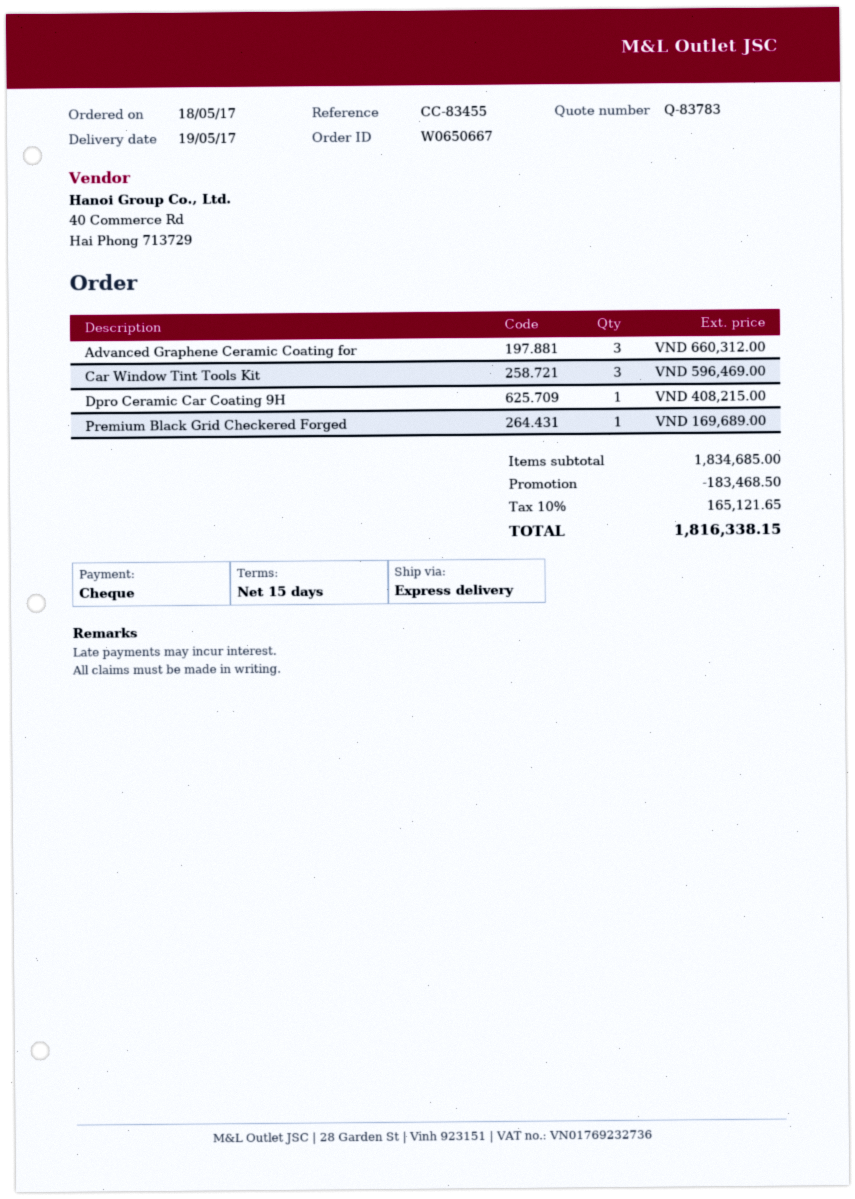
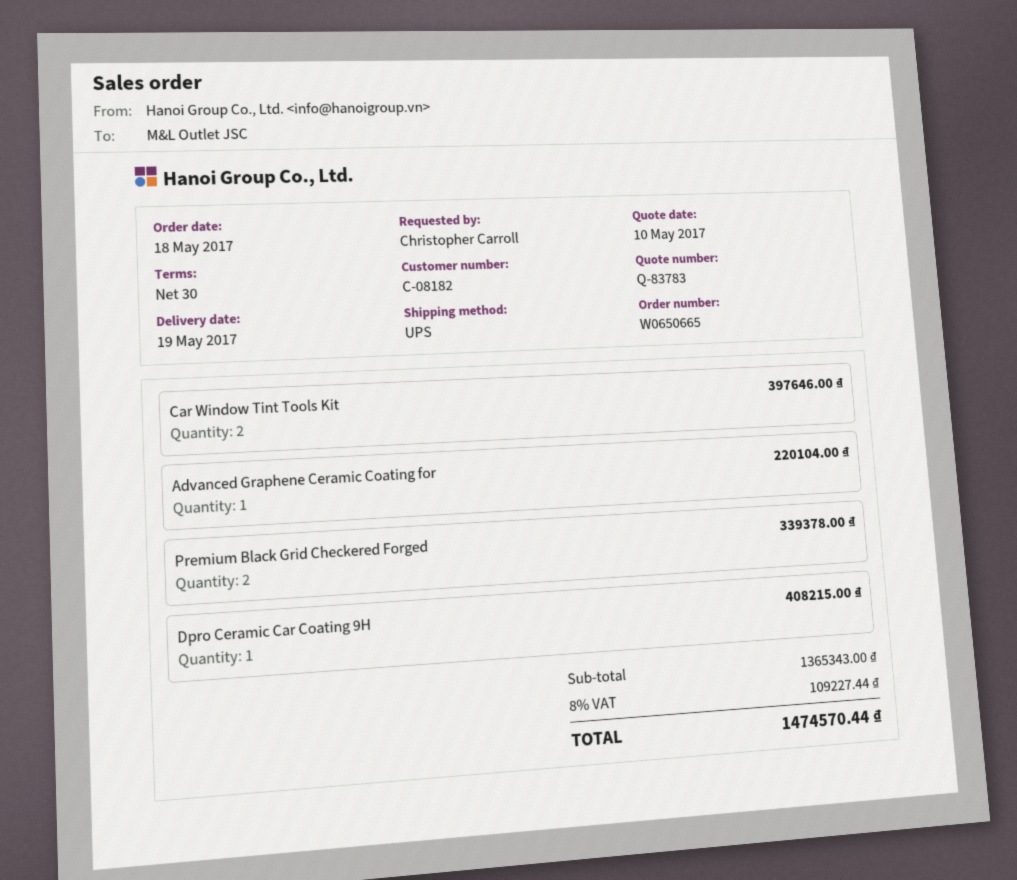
order number: W0650667 -> W0650665
payment terms: 15 days -> 30 days
shipping method: express -> UPS
Advanced Graphene Ceramic Coating for: 3 for 660312.00 -> 1 for 220104.00
Car Window Tint Tools Kit: 3 for 596469.00 -> 2 for 397646.00
Premium Black Grid Checkered Forged: 1 for 169689.00 -> 2 for 339378.00
subtotal: 1834685.00 -> 1365343.00
discount: 183468.50 -> none
tax: 10% = 165121.65 -> 8% = 109227.44
total: 1816338.15 -> 1474570.44

